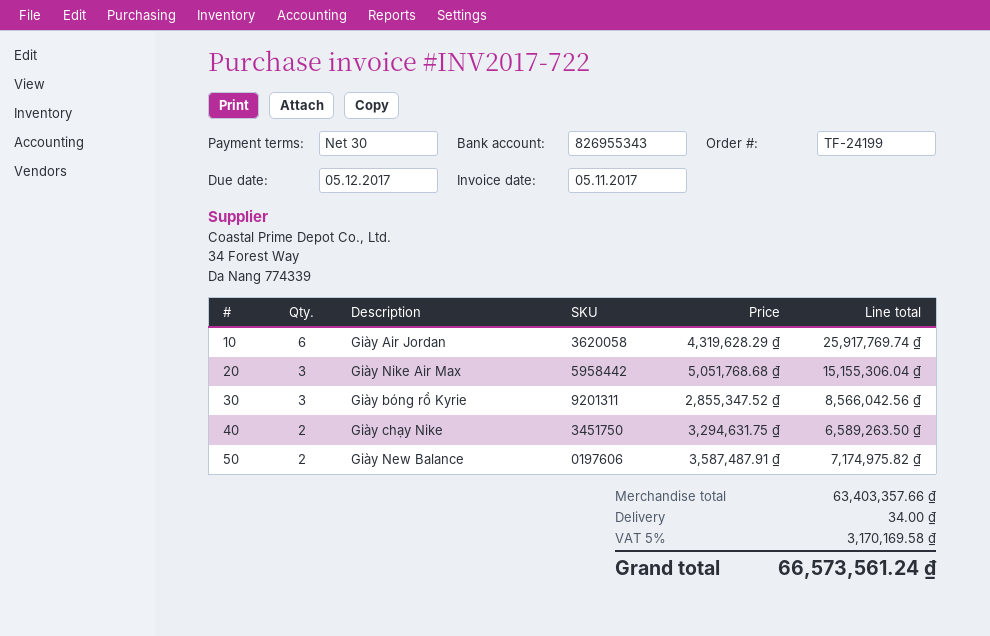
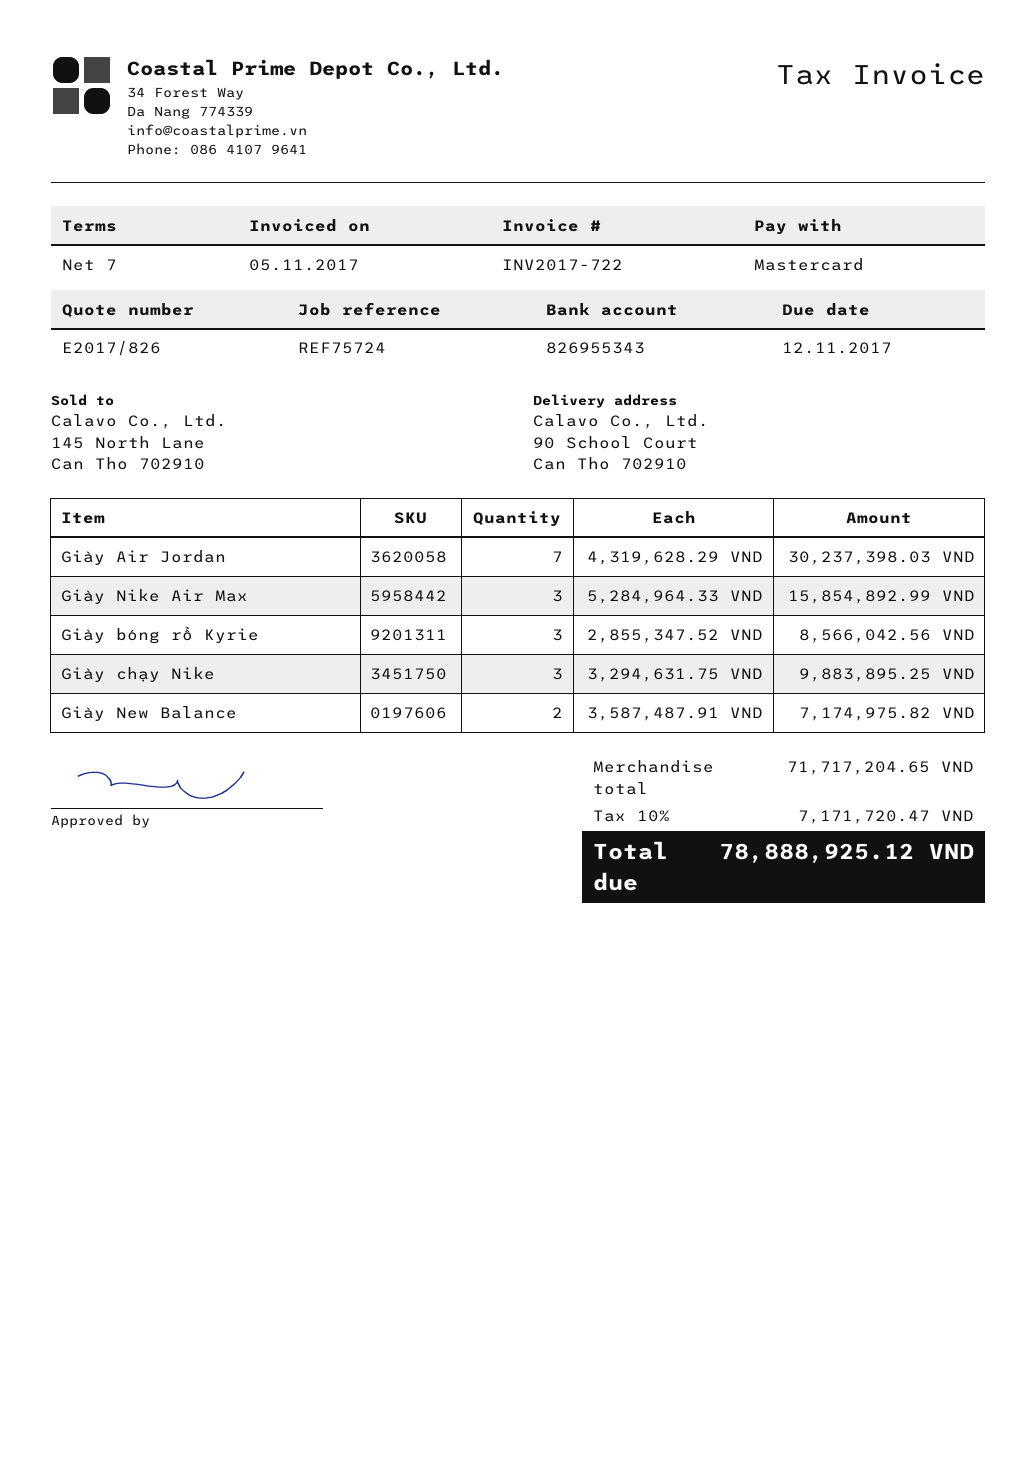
payment terms: 30 days -> 7 days
due date: 2017-12-05 -> 2017-11-12
Giày Air Jordan: 6 x 4319628.29 = 25917769.74 -> 7 x 4319628.29 = 30237398.03
Giày Nike Air Max: 3 x 5051768.68 = 15155306.04 -> 3 x 5284964.33 = 15854892.99
Giày chạy Nike: 2 x 3294631.75 = 6589263.50 -> 3 x 3294631.75 = 9883895.25
subtotal: 63403357.66 -> 71717204.65
shipping: 34.00 -> none
tax: 5% = 3170169.58 -> 10% = 7171720.47
total: 66573561.24 -> 78888925.12

